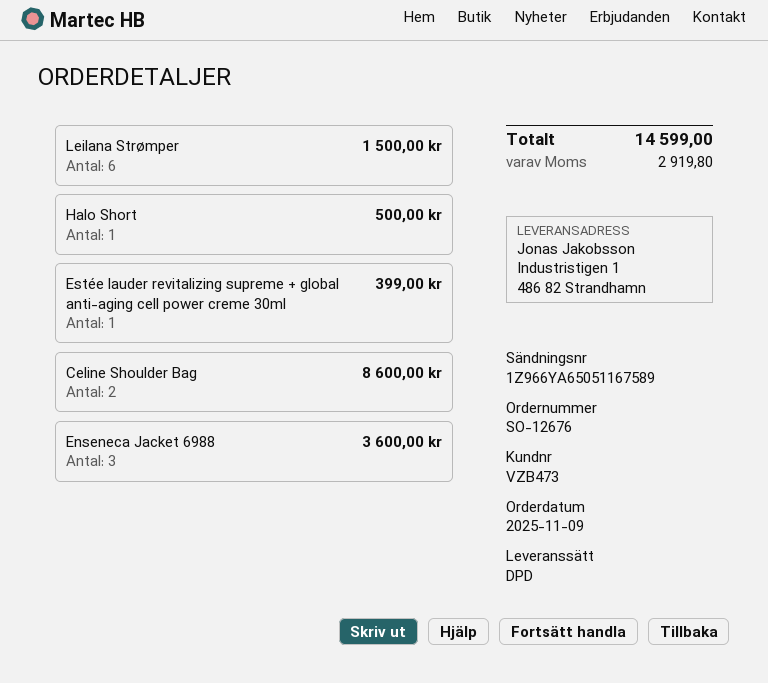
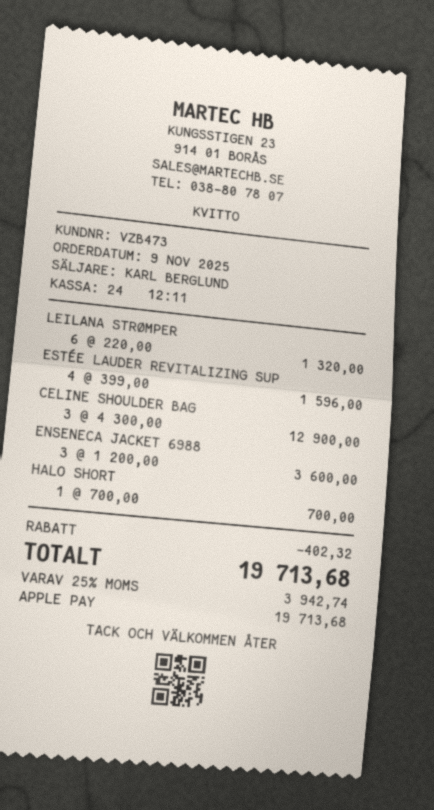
Leilana Strømper: 6 for 1500.00 -> 6 for 1320.00
Halo Short: 1 for 500.00 -> 1 for 700.00
Estée lauder revitalizing supreme + global anti-aging cell power creme 30ml: 1 for 399.00 -> 4 for 1596.00
Celine Shoulder Bag: 2 for 8600.00 -> 3 for 12900.00
discount: none -> 402.32
tax: 2919.80 -> 3942.74
total: 14599.00 -> 19713.68

